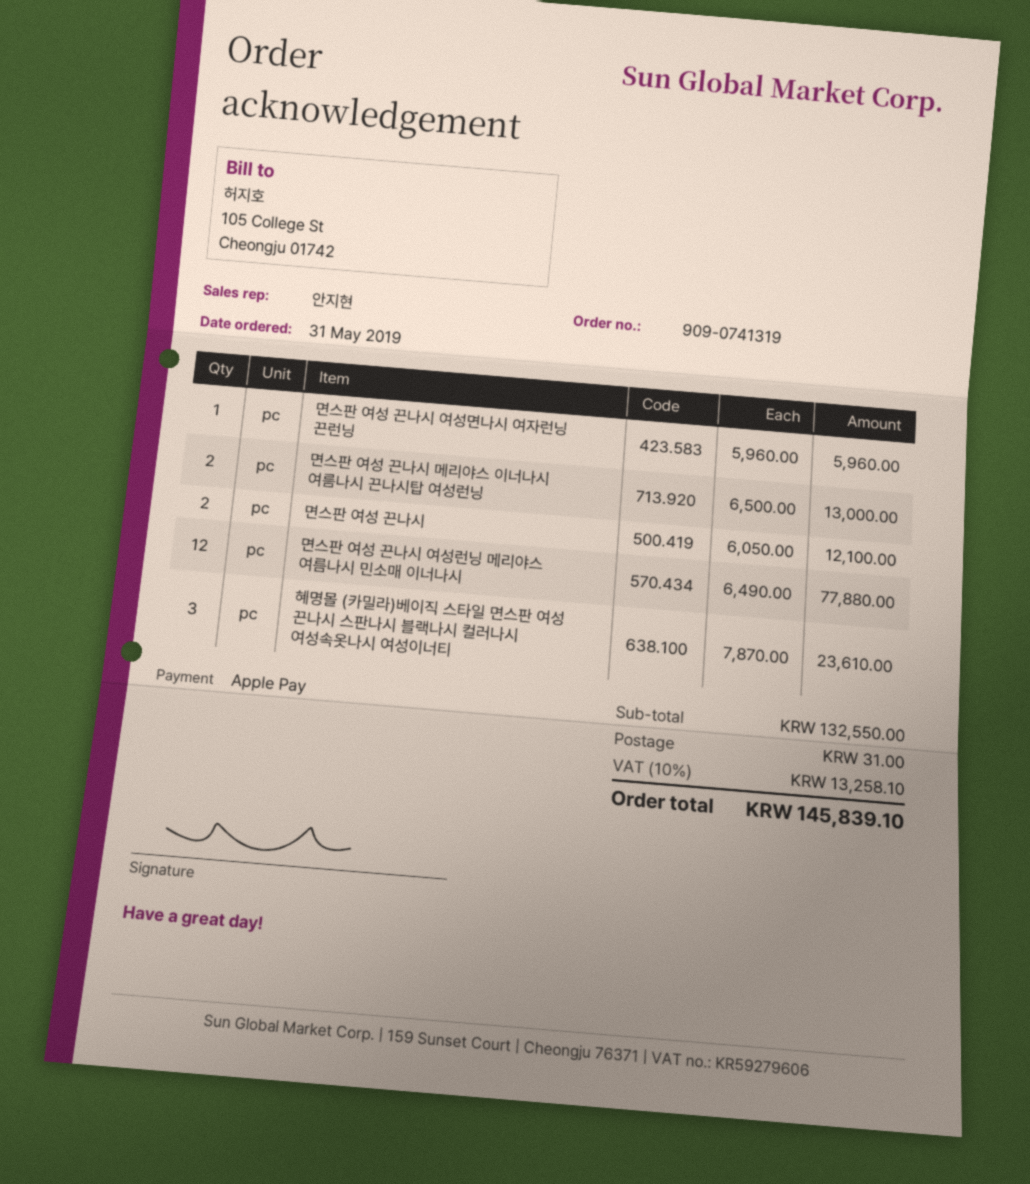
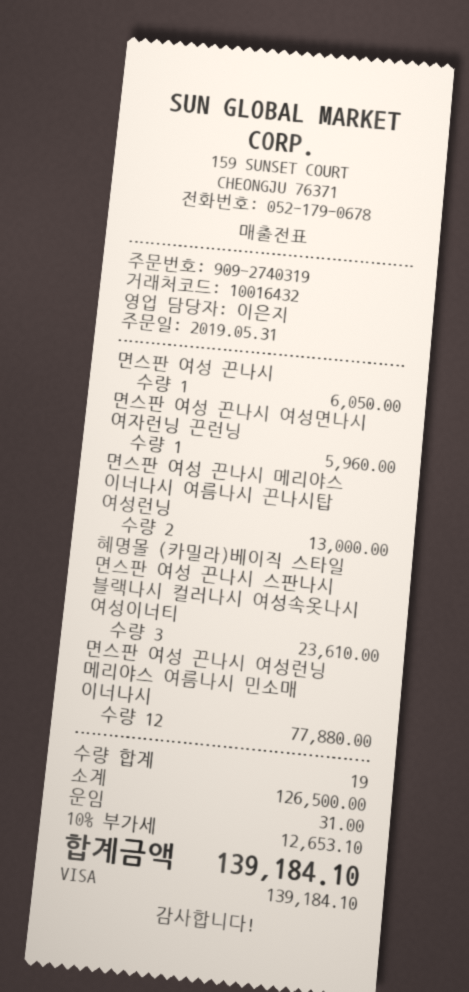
order number: 909-0741319 -> 909-2740319
sales rep: 안지현 -> 이은지
payment method: Apple Pay -> Visa
면스판 여성 끈나시: 2 for 12100.00 -> 1 for 6050.00
subtotal: 132550.00 -> 126500.00
tax: 10% = 13258.10 -> 10% = 12653.10
total: 145839.10 -> 139184.10

